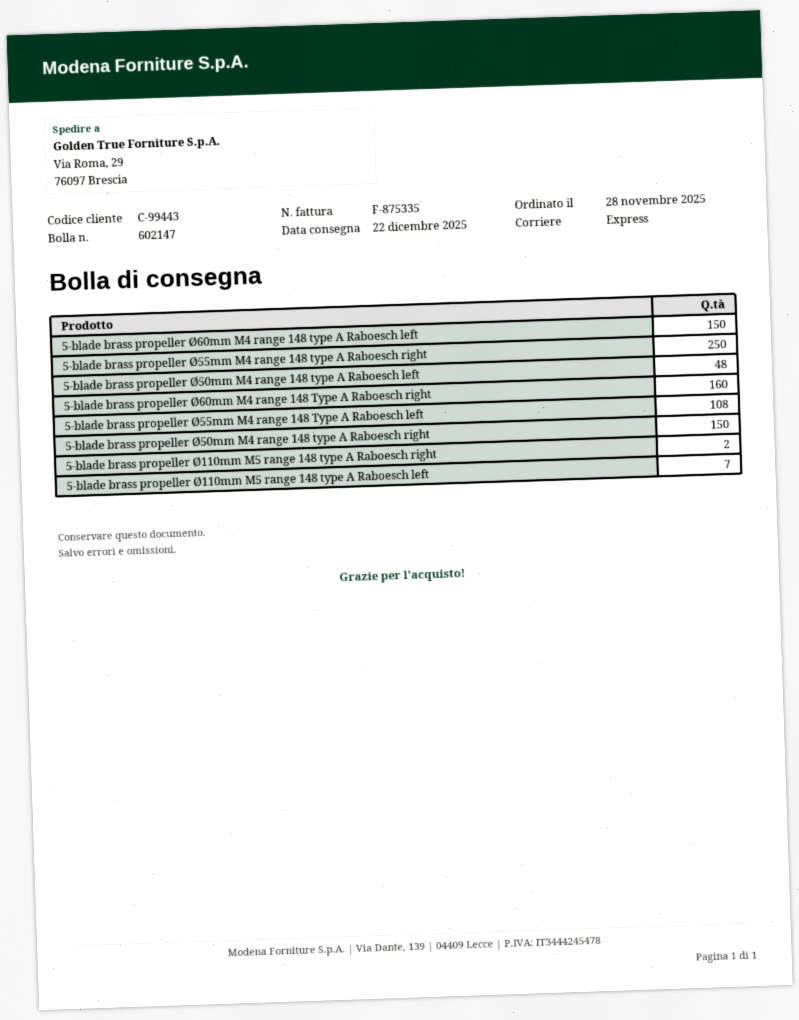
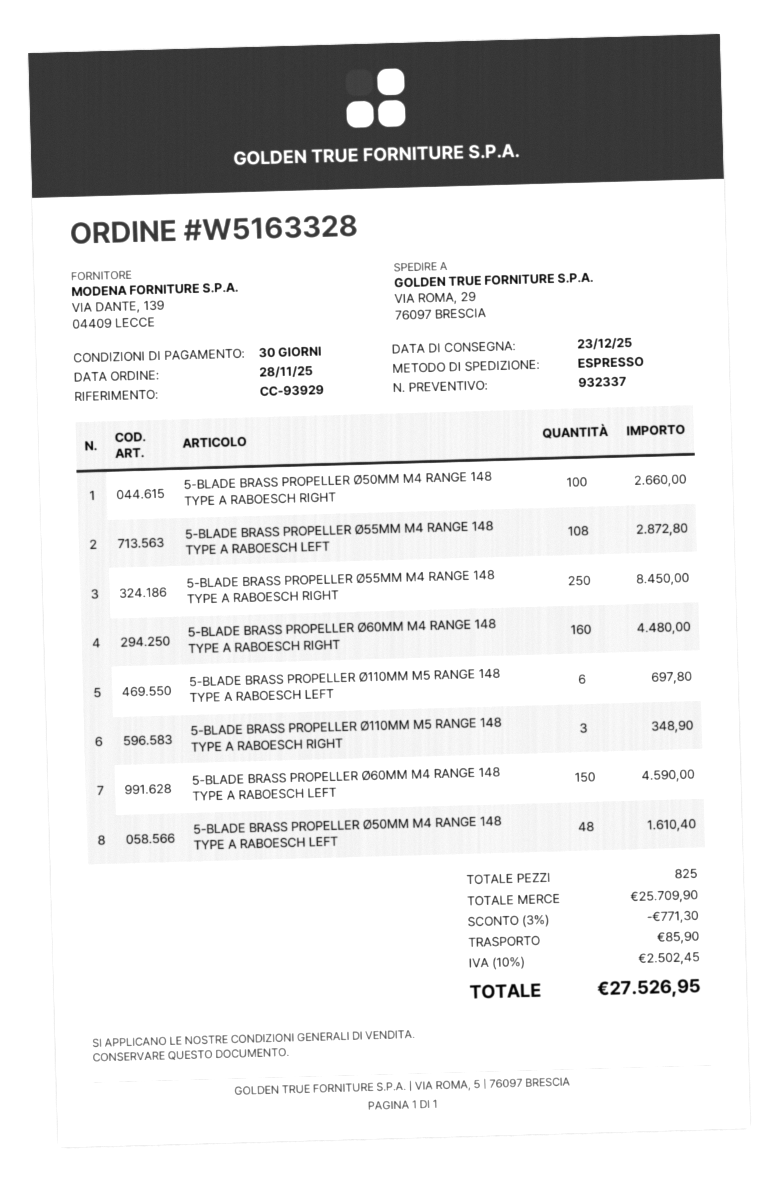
delivery date: 2025-12-22 -> 2025-12-23
5-blade brass propeller Ø50mm M4 range 148 type A Raboesch right: 150 -> 100
5-blade brass propeller Ø110mm M5 range 148 type A Raboesch right: 2 -> 3
5-blade brass propeller Ø110mm M5 range 148 type A Raboesch left: 7 -> 6

